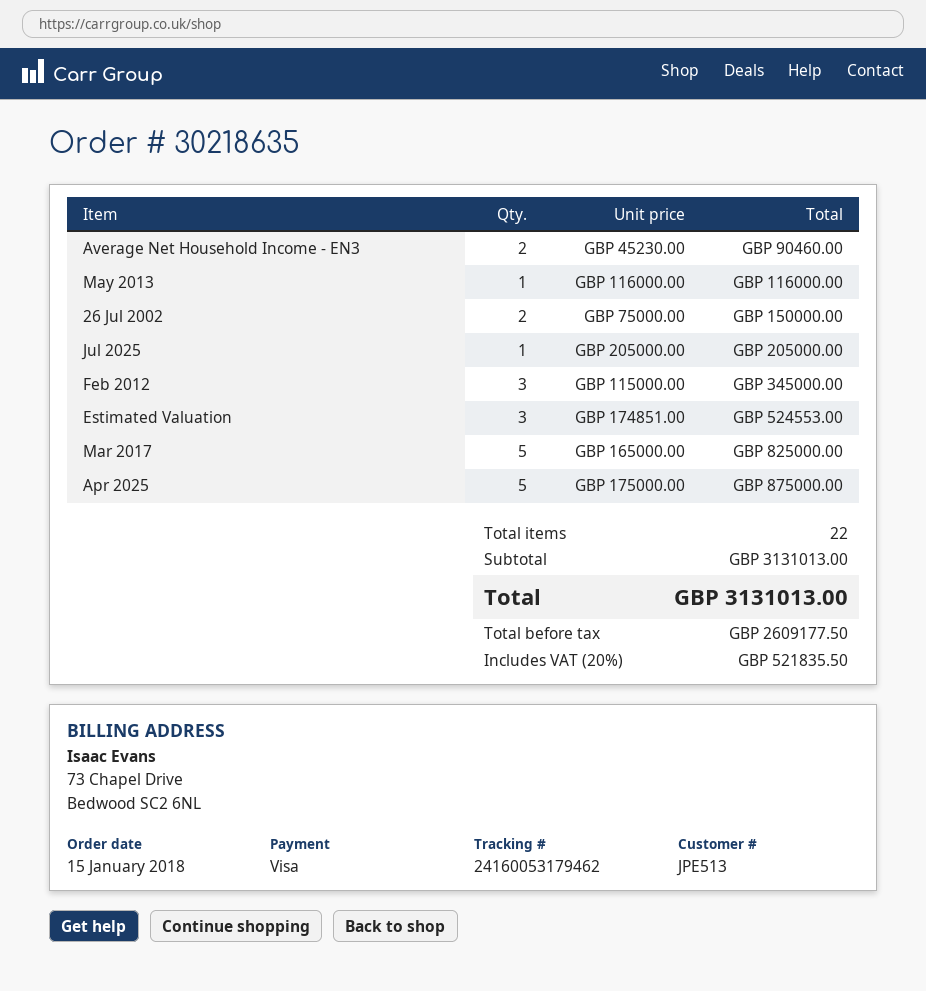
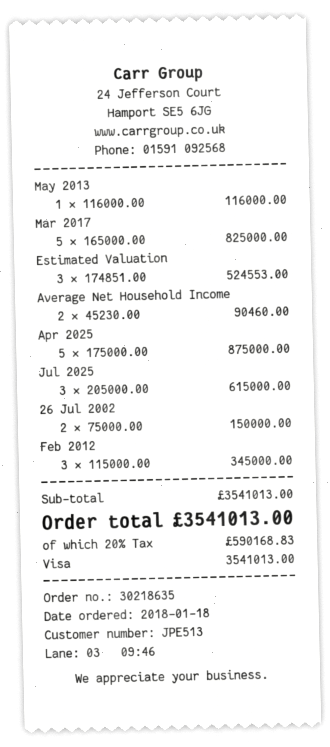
order date: 2018-01-15 -> 2018-01-18
Jul 2025: 1 x 205000.00 = 205000.00 -> 3 x 205000.00 = 615000.00
subtotal: 3131013.00 -> 3541013.00
tax: 20% = 521835.50 -> 20% = 590168.83
total: 3131013.00 -> 3541013.00

